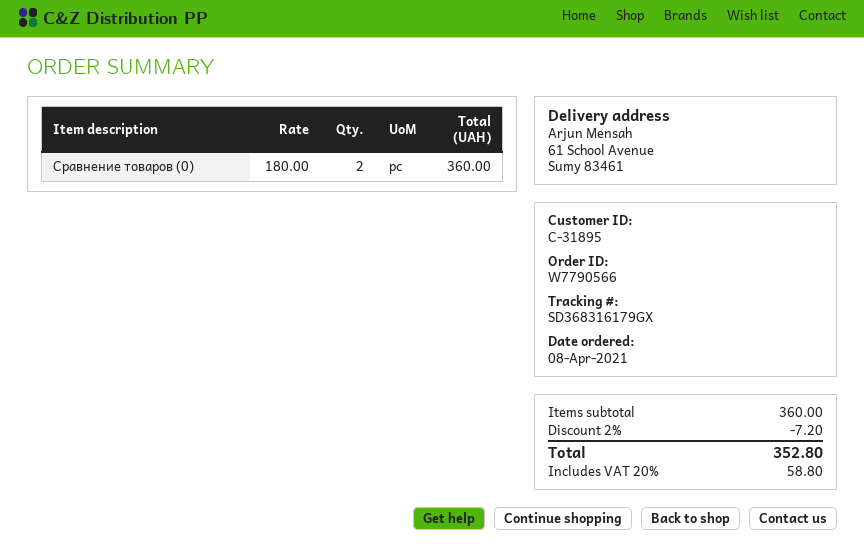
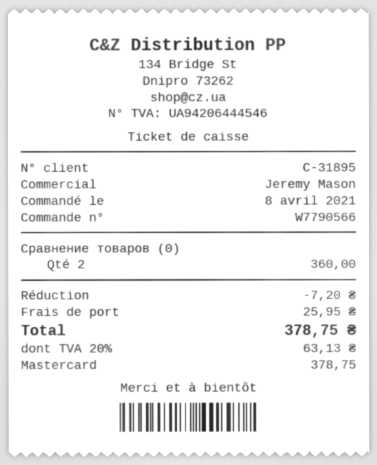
shipping: none -> 25.95
tax: 20% = 58.80 -> 20% = 63.13
total: 352.80 -> 378.75

